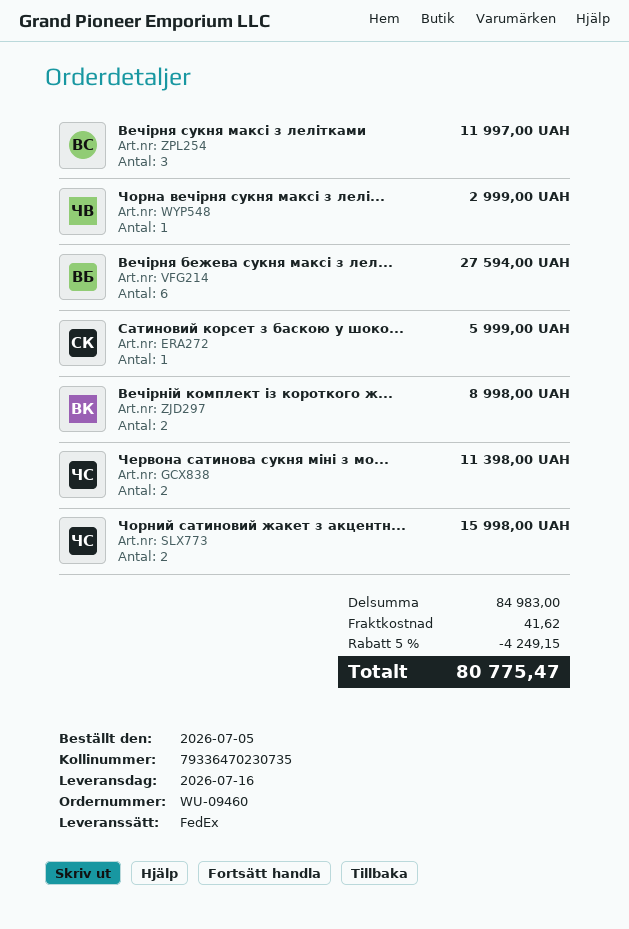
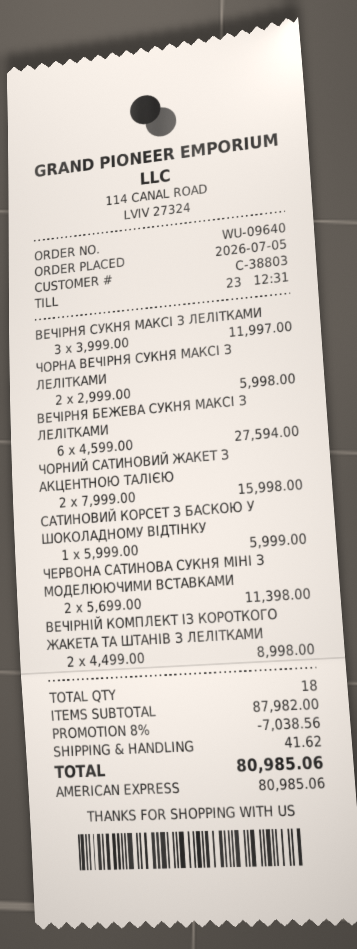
order number: WU-09460 -> WU-09640
Чорна вечірня сукня максі з лелі...: 1 for 2999.00 -> 2 for 5998.00
subtotal: 84983.00 -> 87982.00
discount: 5% = 4249.15 -> 8% = 7038.56
total: 80775.47 -> 80985.06

